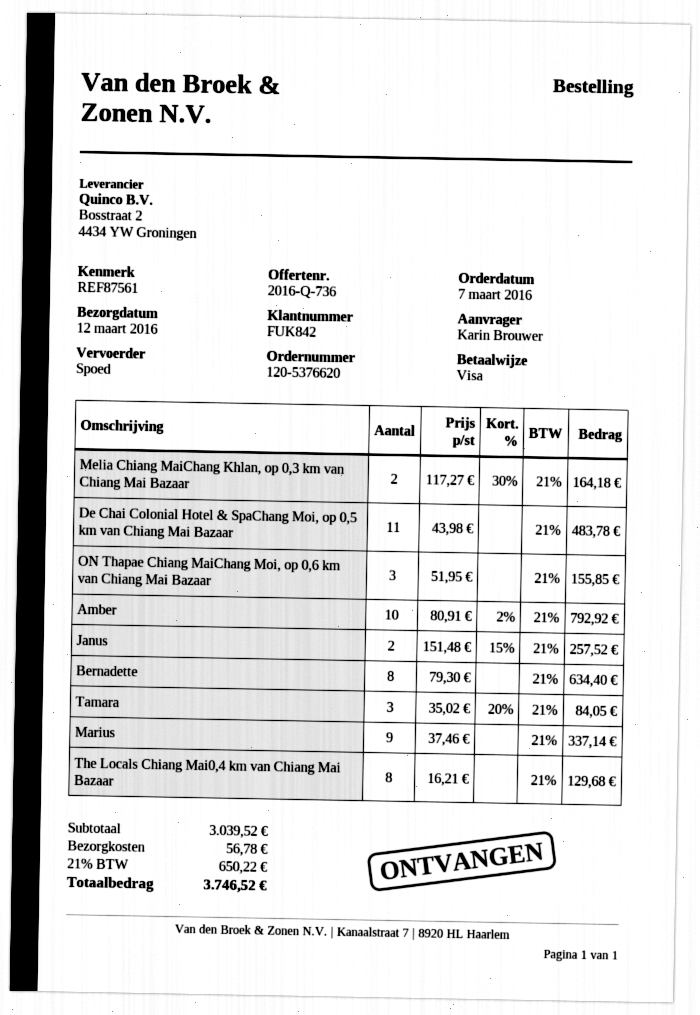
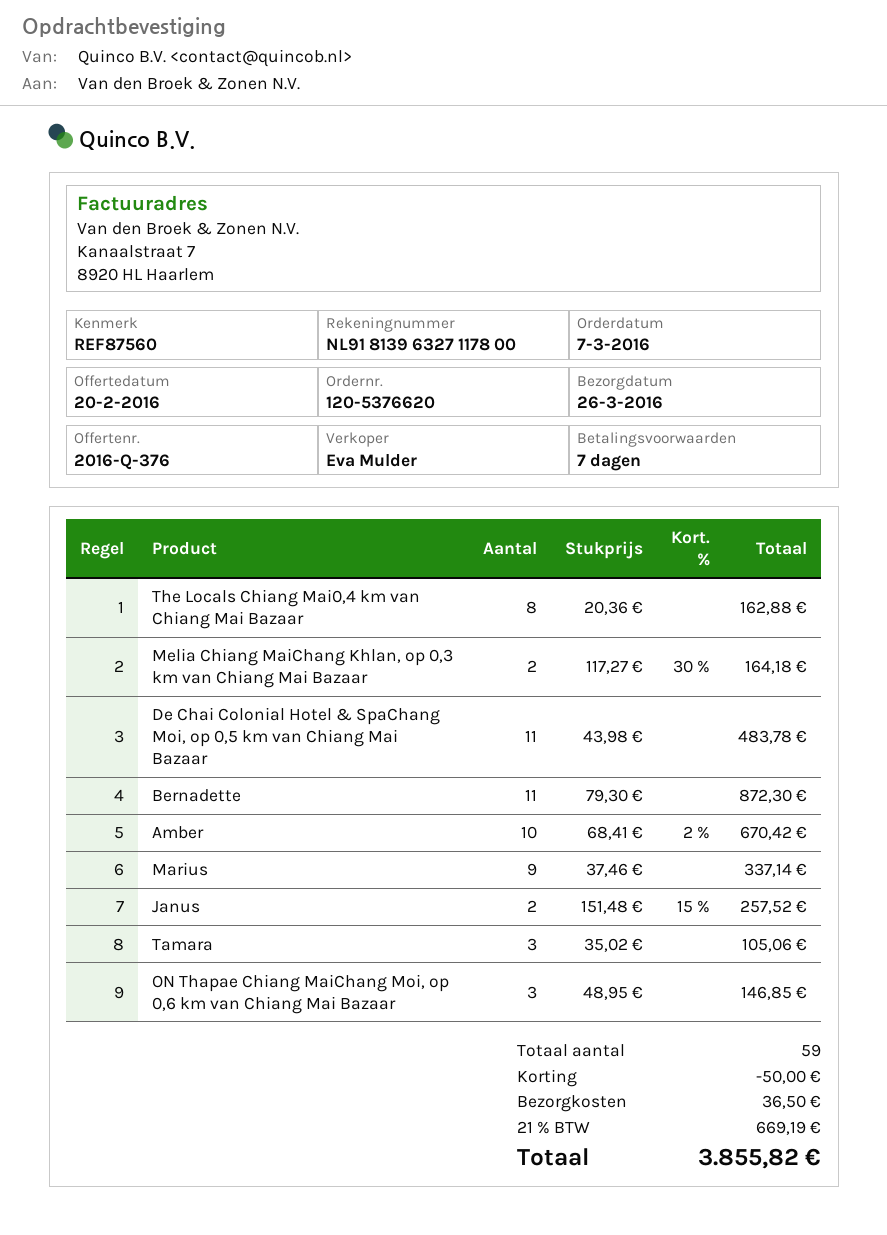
quote number: 2016-Q-736 -> 2016-Q-376
delivery date: 2016-03-12 -> 2016-03-26
reference: REF87561 -> REF87560
ON Thapae Chiang MaiChang Moi, op 0,6 km van Chiang Mai Bazaar: 3 x 51.95 = 155.85 -> 3 x 48.95 = 146.85
Amber: 10 x 80.91 - 2% = 792.92 -> 10 x 68.41 - 2% = 670.42
Bernadette: 8 x 79.30 = 634.40 -> 11 x 79.30 = 872.30
Tamara: 3 x 35.02 - 20% = 84.05 -> 3 x 35.02 = 105.06
The Locals Chiang Mai0,4 km van Chiang Mai Bazaar: 8 x 16.21 = 129.68 -> 8 x 20.36 = 162.88
discount: none -> 50.00
shipping: 56.78 -> 36.50
tax: 21% = 650.22 -> 21% = 669.19
total: 3746.52 -> 3855.82

